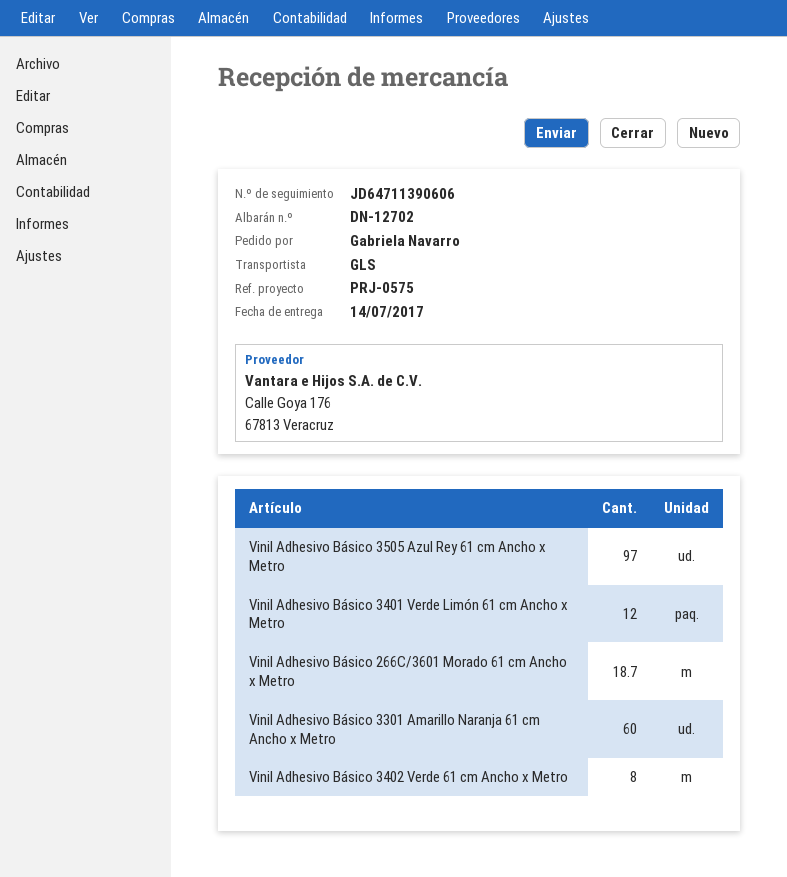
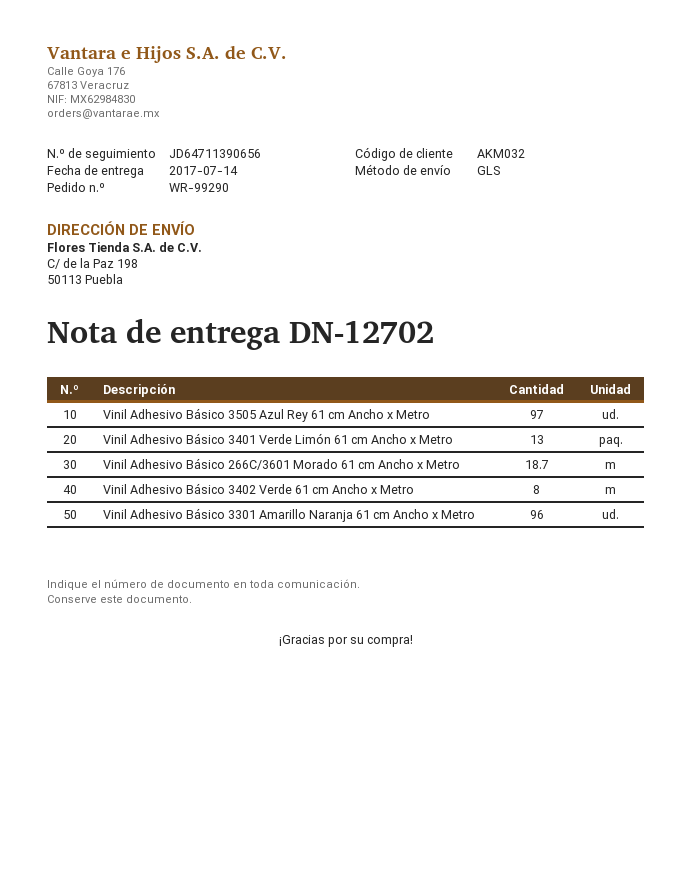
tracking number: JD64711390606 -> JD64711390656
Vinil Adhesivo Básico 3401 Verde Limón 61 cm Ancho x Metro: 12 -> 13
Vinil Adhesivo Básico 3301 Amarillo Naranja 61 cm Ancho x Metro: 60 -> 96

